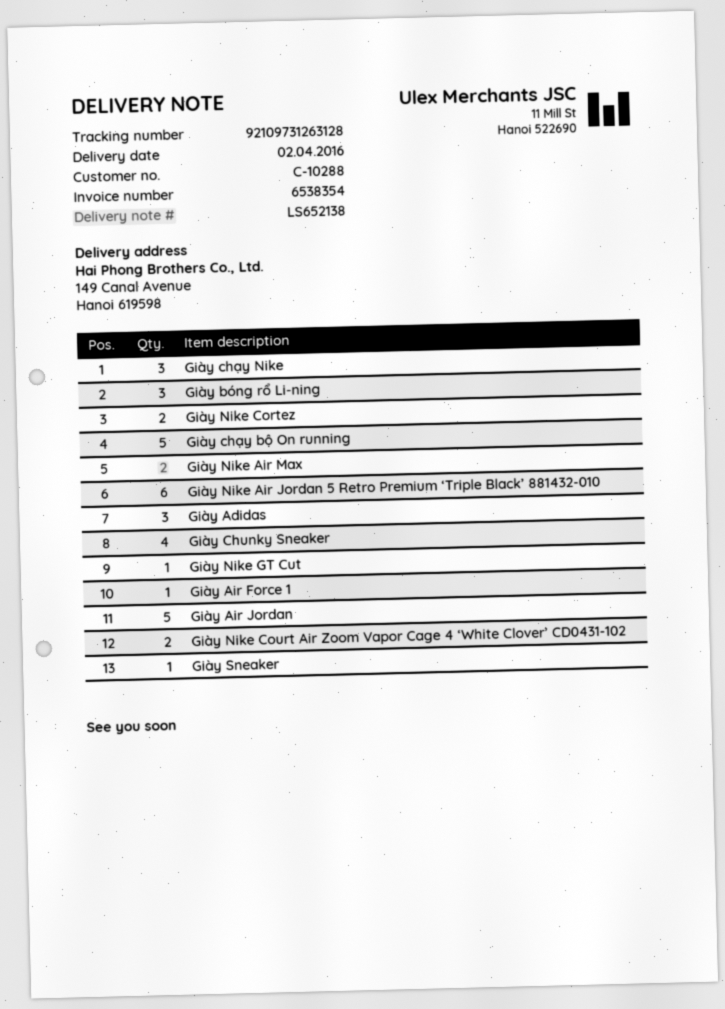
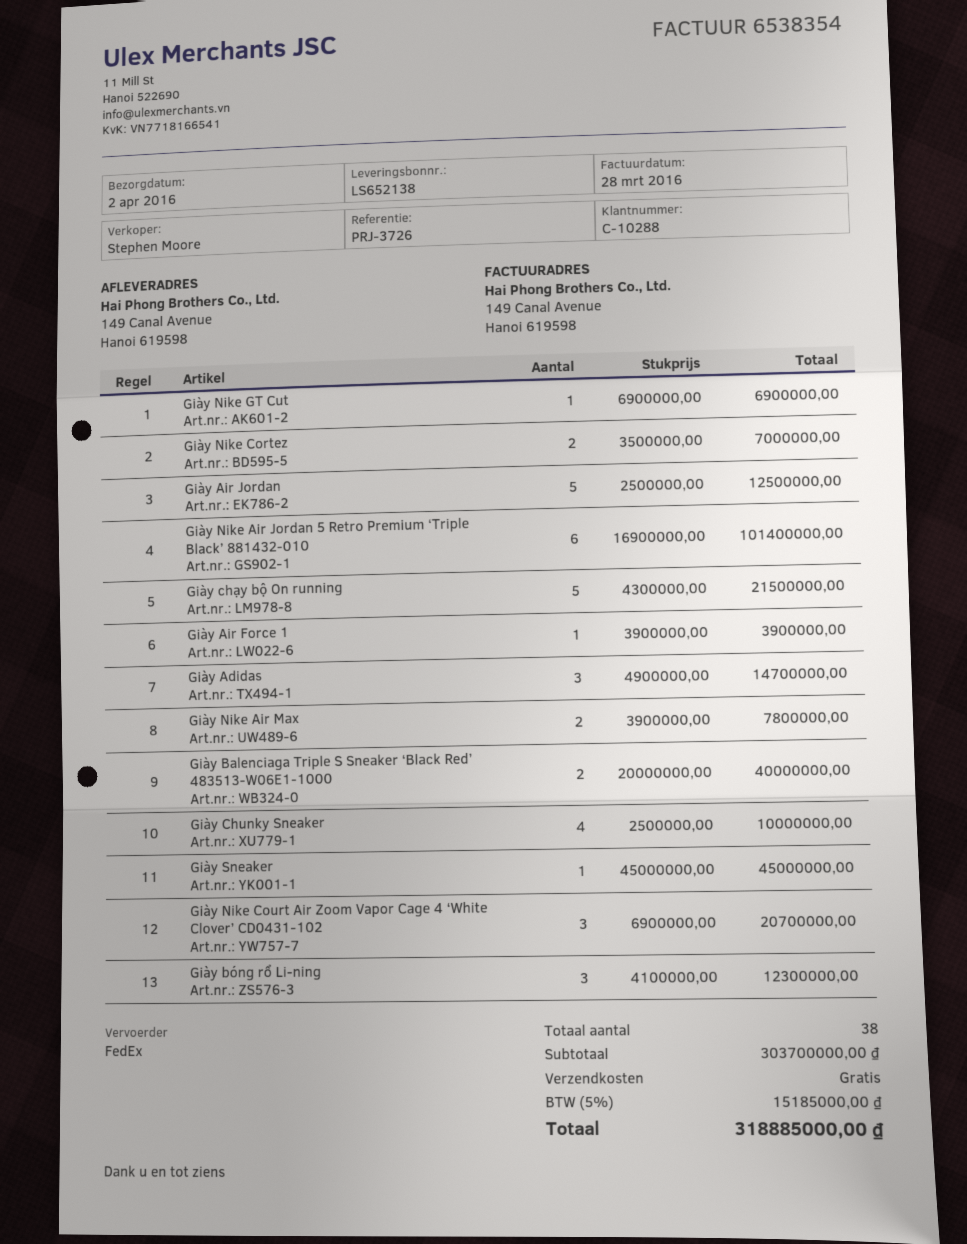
Giày chạy Nike: 3 -> none
Giày Nike Court Air Zoom Vapor Cage 4 ‘White Clover’ CD0431-102: 2 -> 3
Giày Balenciaga Triple S Sneaker ‘Black Red’ 483513-W06E1-1000: none -> 2

